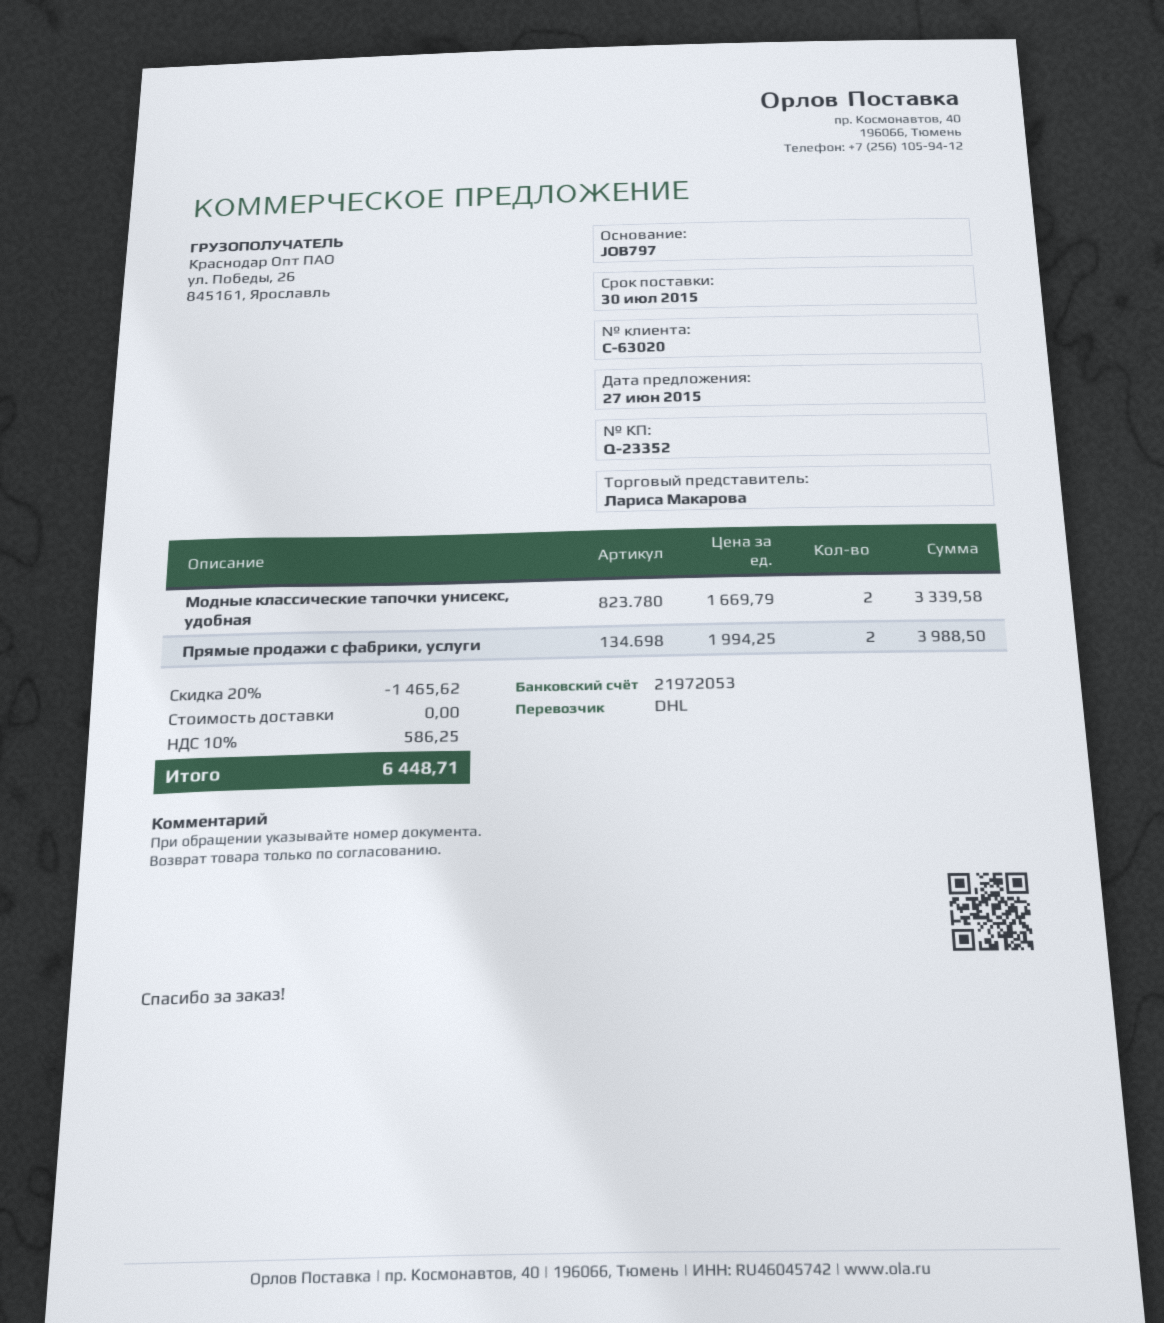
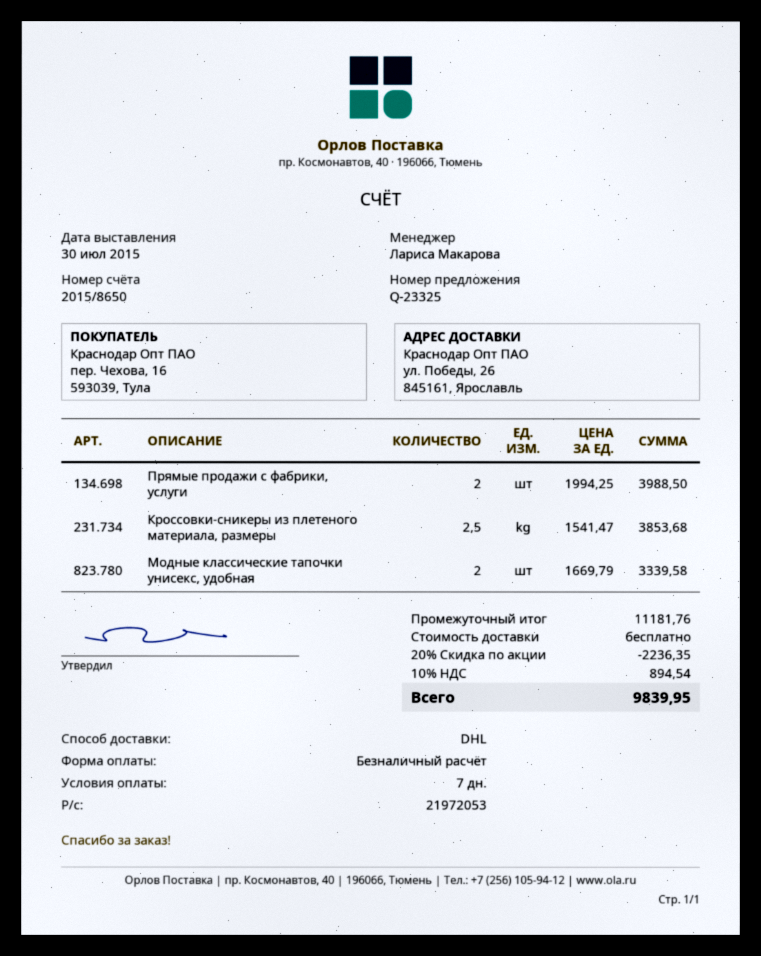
quote number: Q-23352 -> Q-23325
Кроссовки-сникеры из плетеного материала, размеры: none -> 2.5 x 1541.47 = 3853.68
discount: 20% = 1465.62 -> 20% = 2236.35
tax: 10% = 586.25 -> 10% = 894.54
total: 6448.71 -> 9839.95

